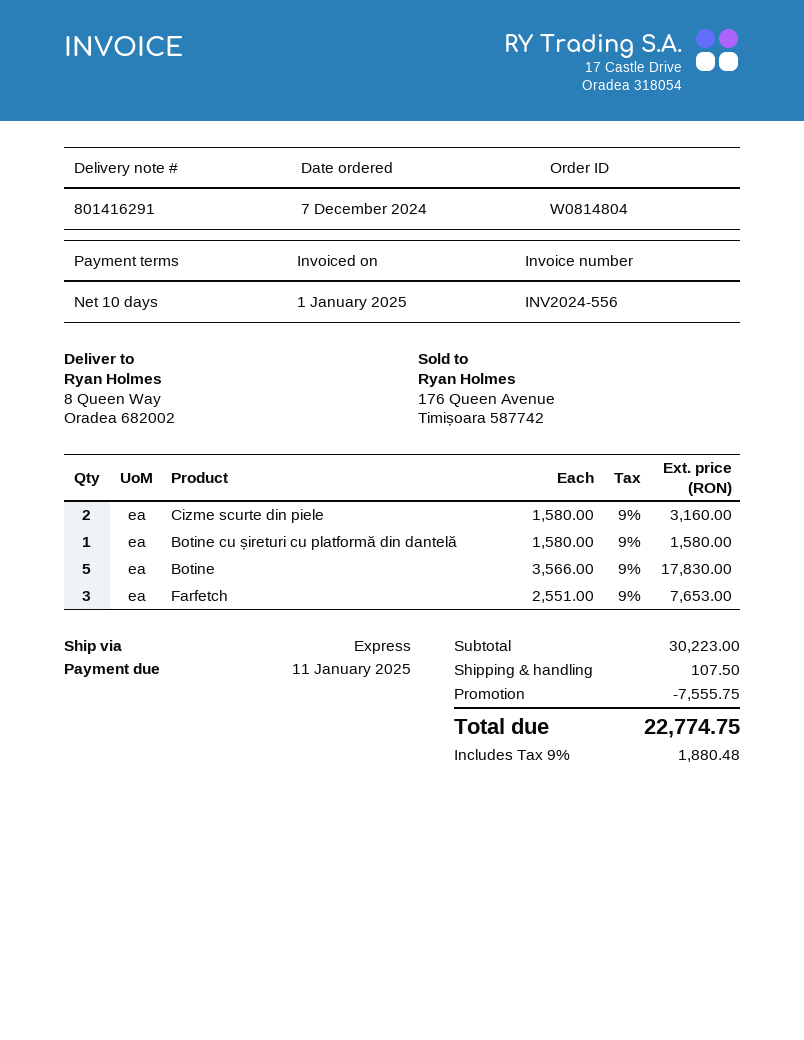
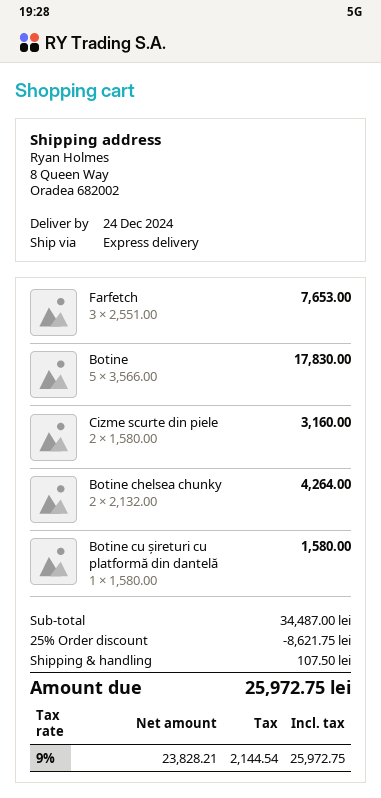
Botine chelsea chunky: none -> 2 x 2132.00 = 4264.00
subtotal: 30223.00 -> 34487.00
discount: 7555.75 -> 8621.75
tax: 9% = 1880.48 -> 9% = 2144.54
total: 22774.75 -> 25972.75

